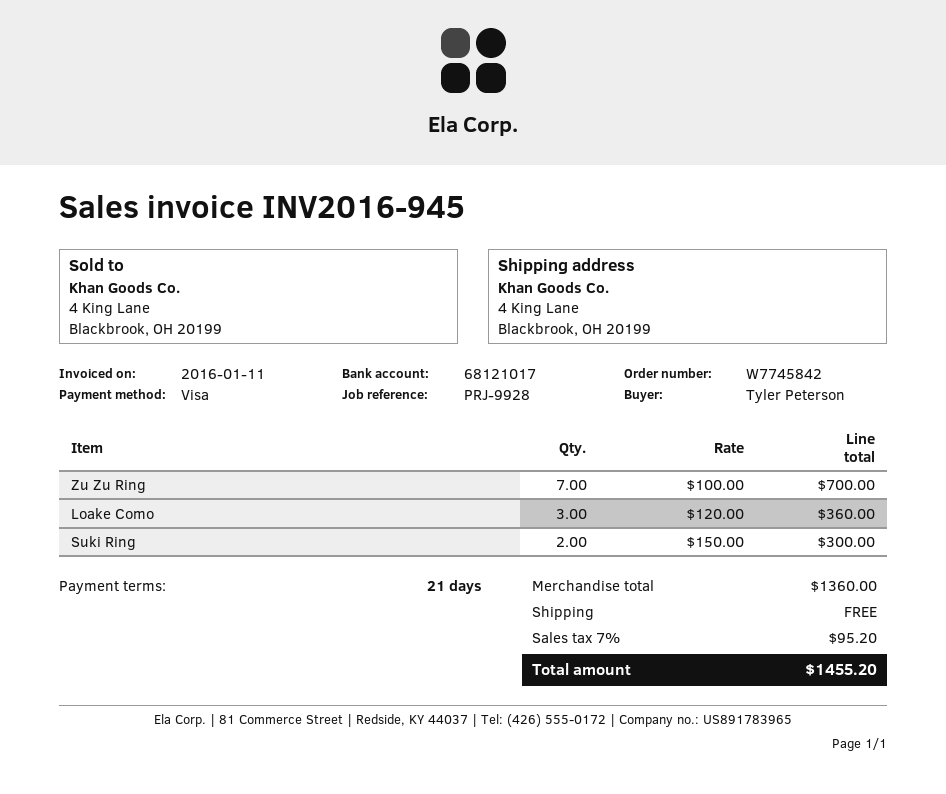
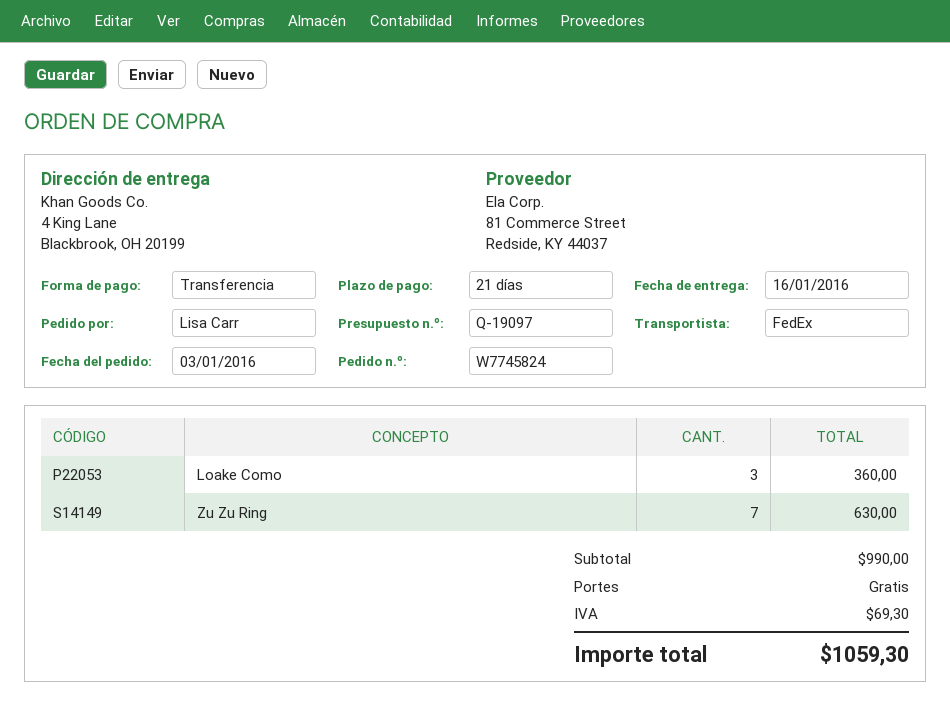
order number: W7745842 -> W7745824
ordered by: Tyler Peterson -> Lisa Carr
payment method: Visa -> bank transfer
Zu Zu Ring: 7 for 700.00 -> 7 for 630.00
Suki Ring: 2 for 300.00 -> none
subtotal: 1360.00 -> 990.00
tax: 95.20 -> 69.30
total: 1455.20 -> 1059.30

